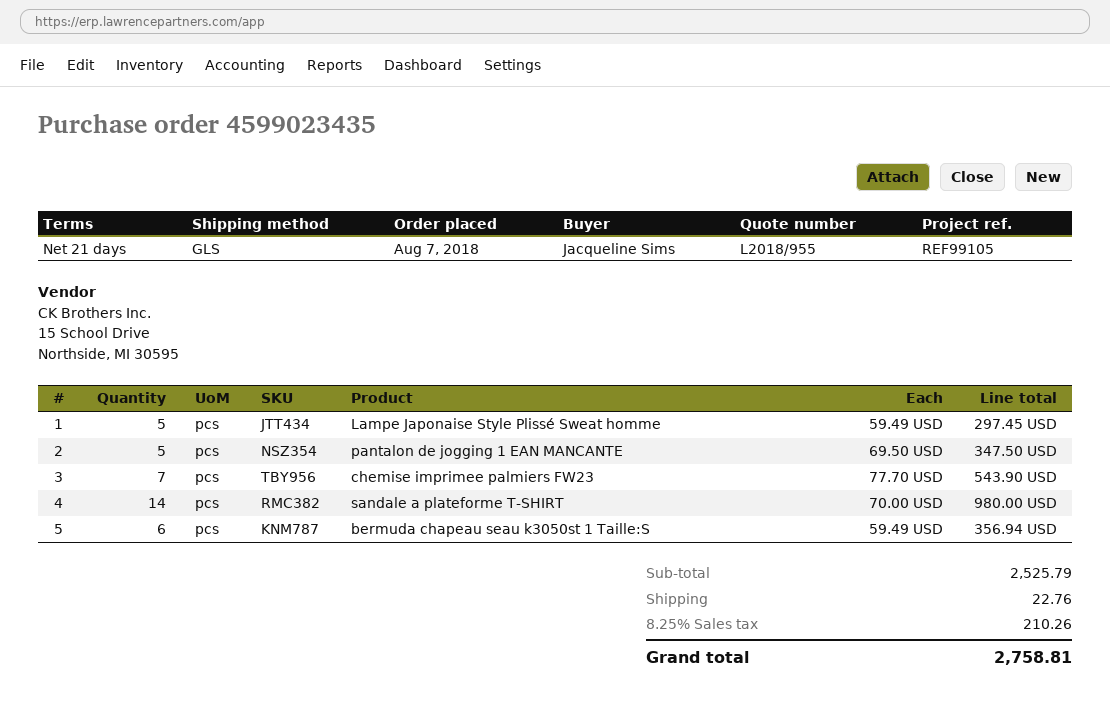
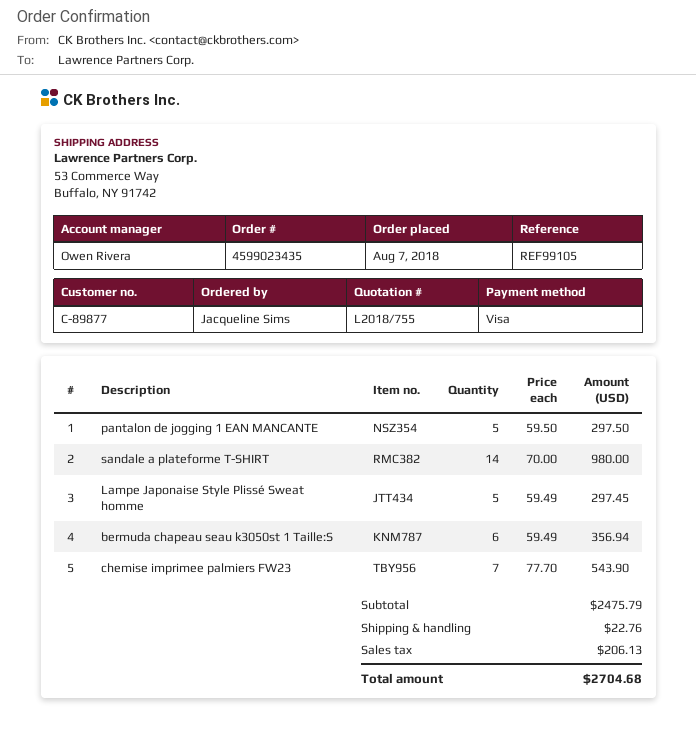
quote number: L2018/955 -> L2018/755
pantalon de jogging 1 EAN MANCANTE: 5 x 69.50 = 347.50 -> 5 x 59.50 = 297.50
subtotal: 2525.79 -> 2475.79
tax: 210.26 -> 206.13
total: 2758.81 -> 2704.68

